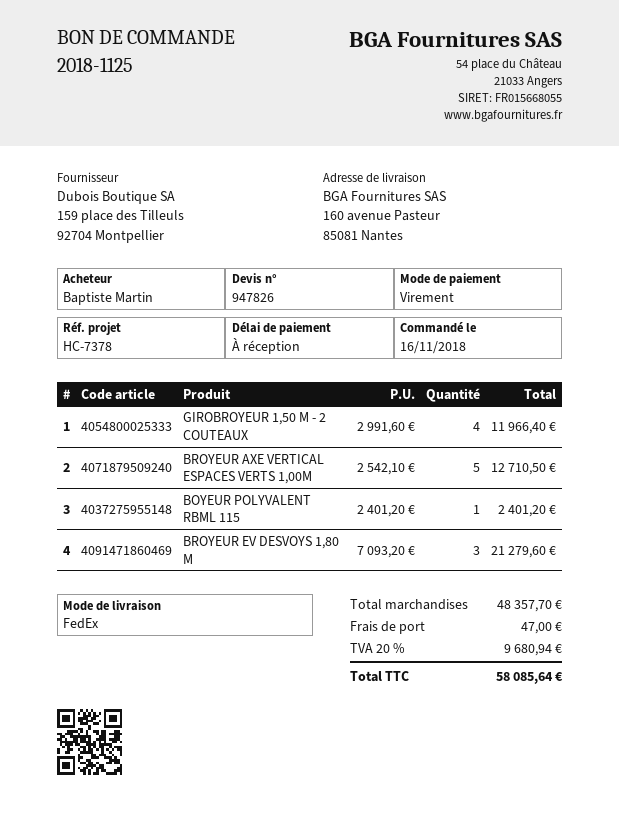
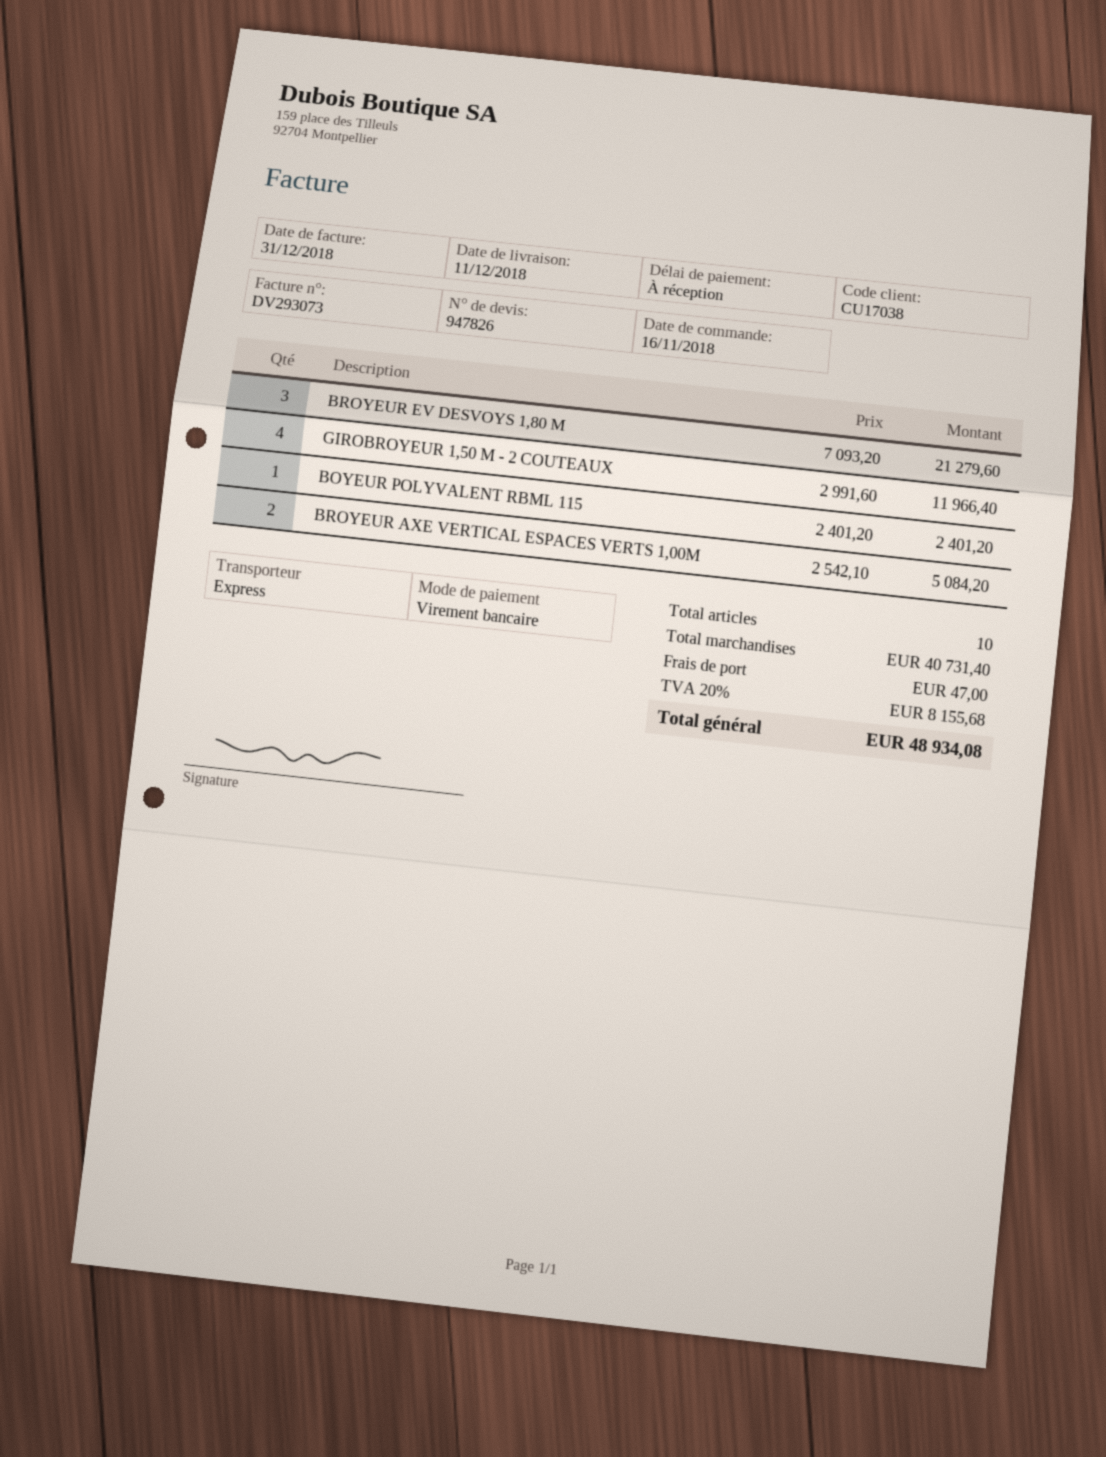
shipping method: FedEx -> express
BROYEUR AXE VERTICAL ESPACES VERTS 1,00M: 5 x 2542.10 = 12710.50 -> 2 x 2542.10 = 5084.20
subtotal: 48357.70 -> 40731.40
tax: 20% = 9680.94 -> 20% = 8155.68
total: 58085.64 -> 48934.08

